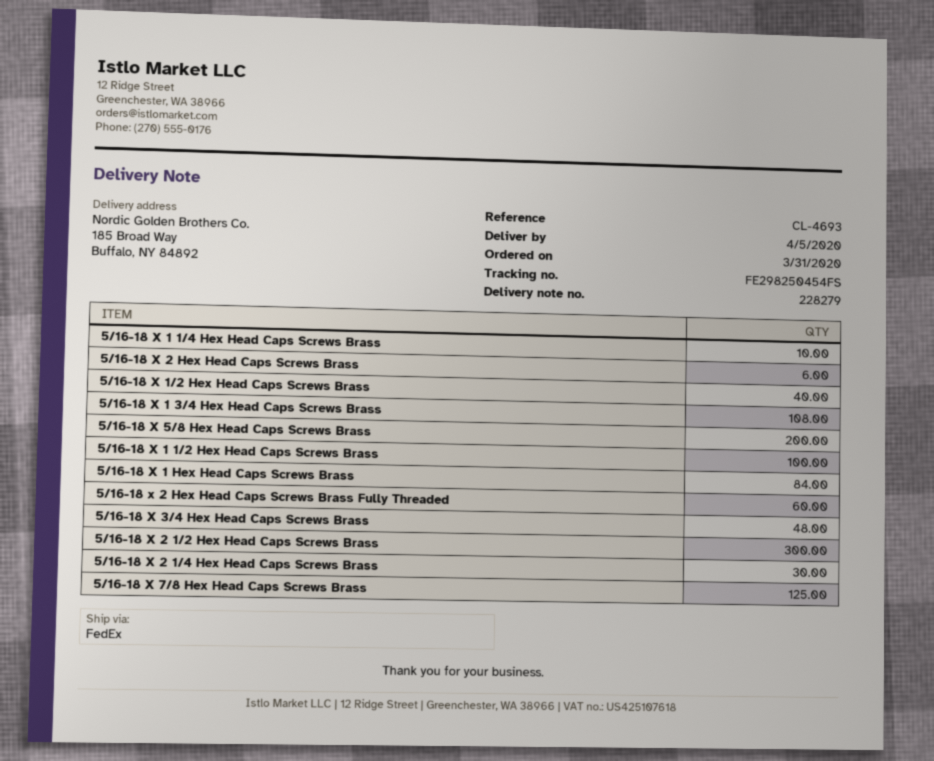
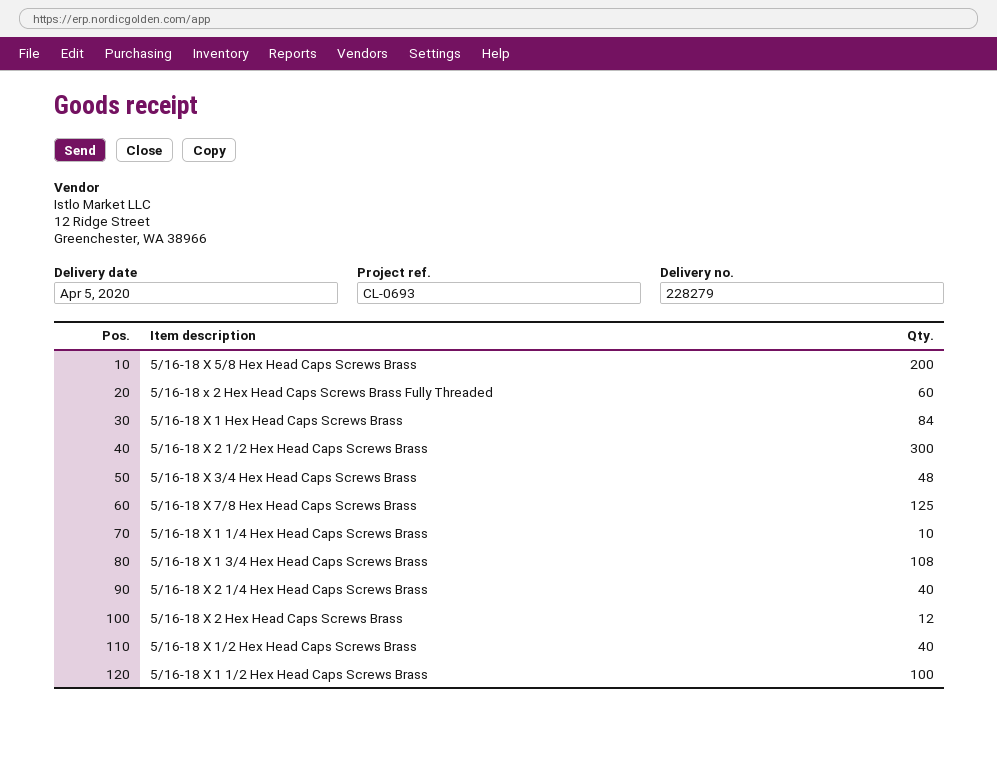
reference: CL-4693 -> CL-0693
5/16-18 X 2 Hex Head Caps Screws Brass: 6 -> 12
5/16-18 X 2 1/4 Hex Head Caps Screws Brass: 30 -> 40

